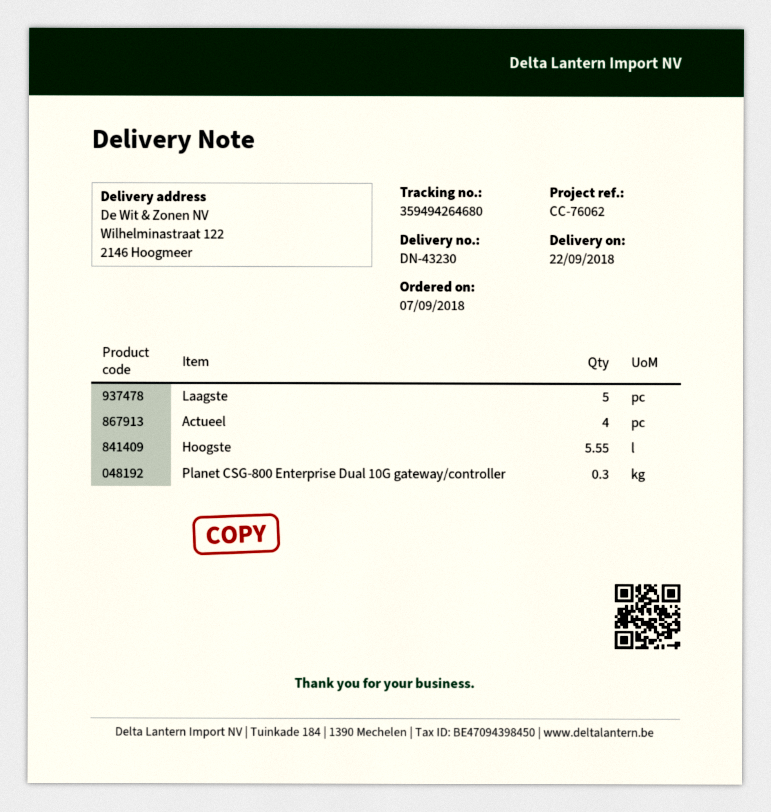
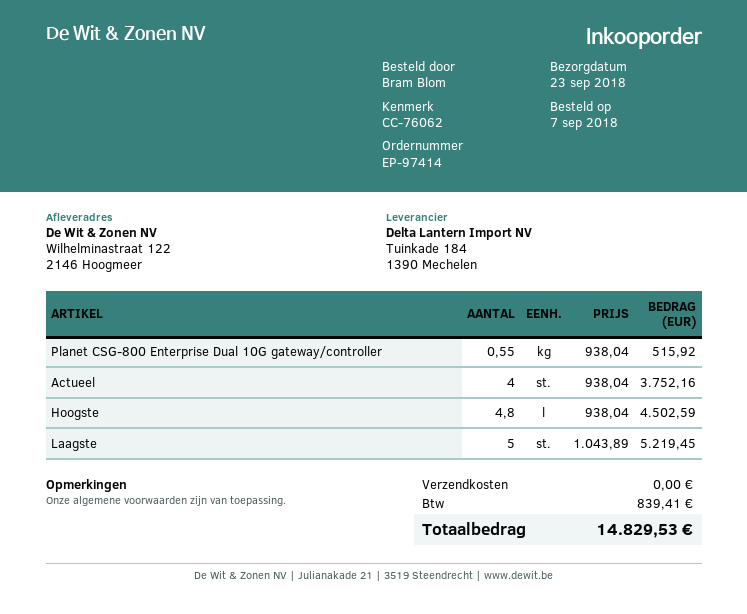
delivery date: 2018-09-22 -> 2018-09-23
Hoogste: 5.55 -> 4.8
Planet CSG-800 Enterprise Dual 10G gateway/controller: 0.3 -> 0.55

